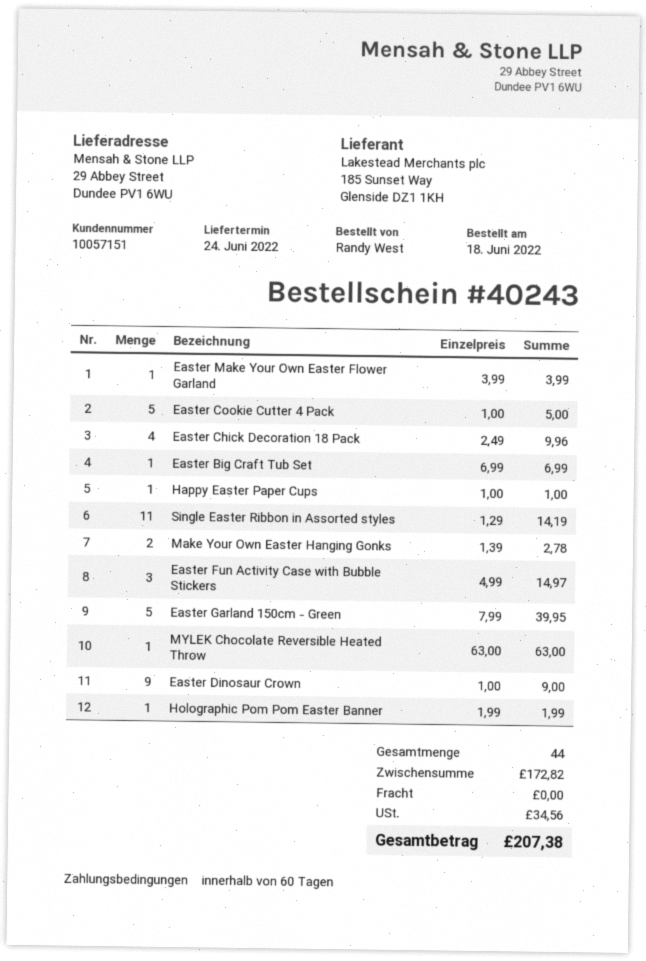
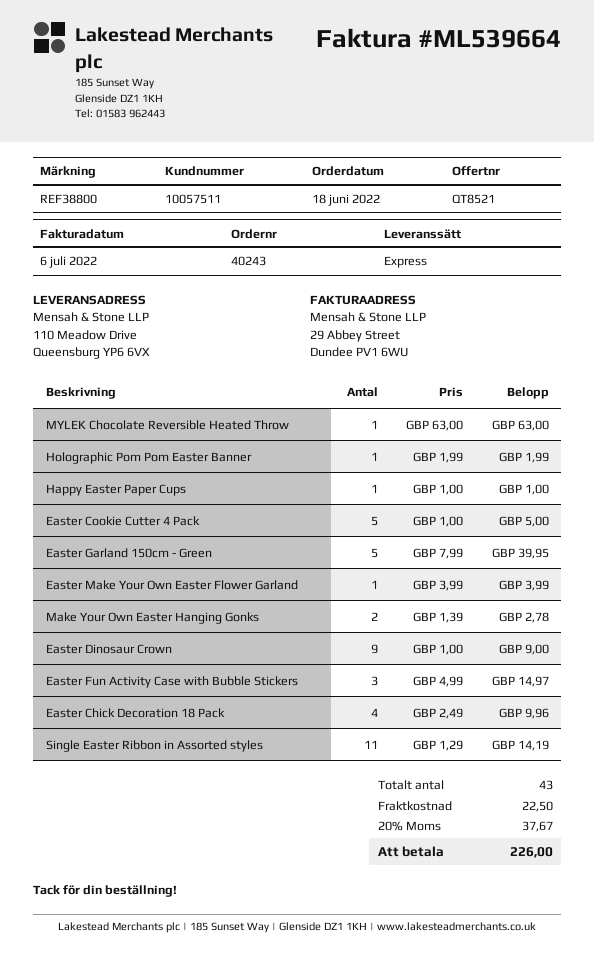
customer number: 10057151 -> 10057511
ship to: 29 Abbey Street, Dundee PV1 6WU -> 110 Meadow Drive, Queensburg YP6 6VX
Easter Big Craft Tub Set: 1 x 6.99 = 6.99 -> none
total quantity: 44 -> 43
shipping: 0.00 -> 22.50
tax: 34.56 -> 37.67
total: 207.38 -> 226.00

